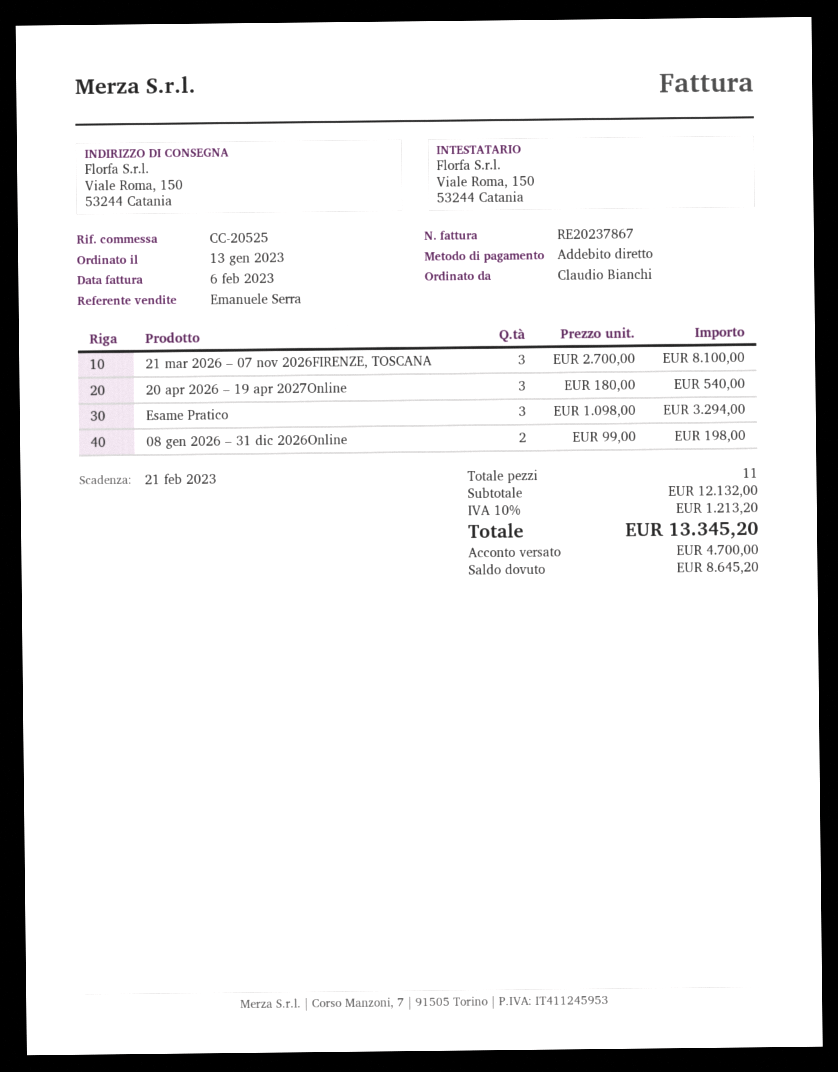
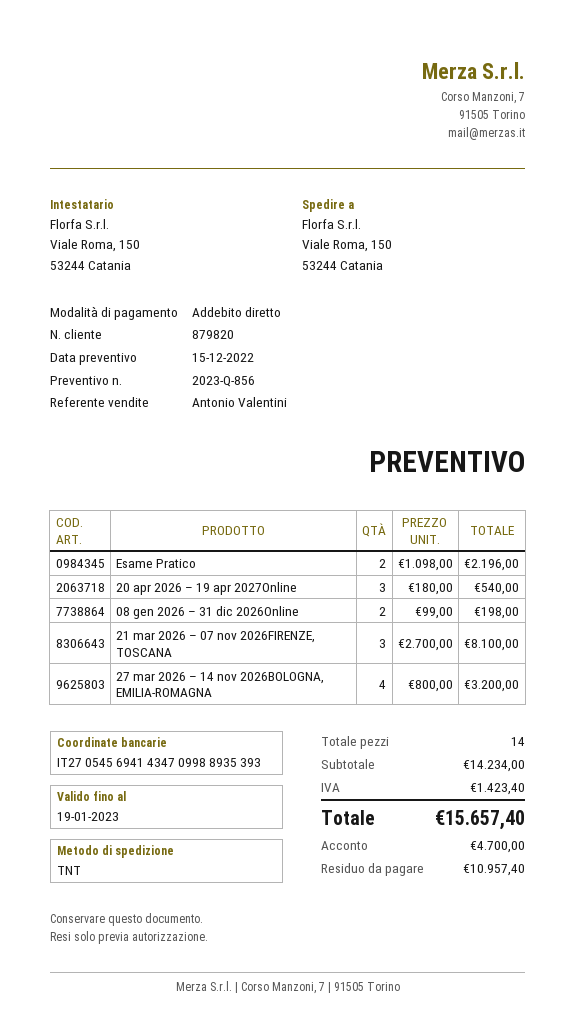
sales rep: Emanuele Serra -> Antonio Valentini
Esame Pratico: 3 x 1098.00 = 3294.00 -> 2 x 1098.00 = 2196.00
27 mar 2026 – 14 nov 2026BOLOGNA, EMILIA-ROMAGNA: none -> 4 x 800.00 = 3200.00
total quantity: 11 -> 14
subtotal: 12132.00 -> 14234.00
tax: 1213.20 -> 1423.40
total: 13345.20 -> 15657.40
balance: 8645.20 -> 10957.40

